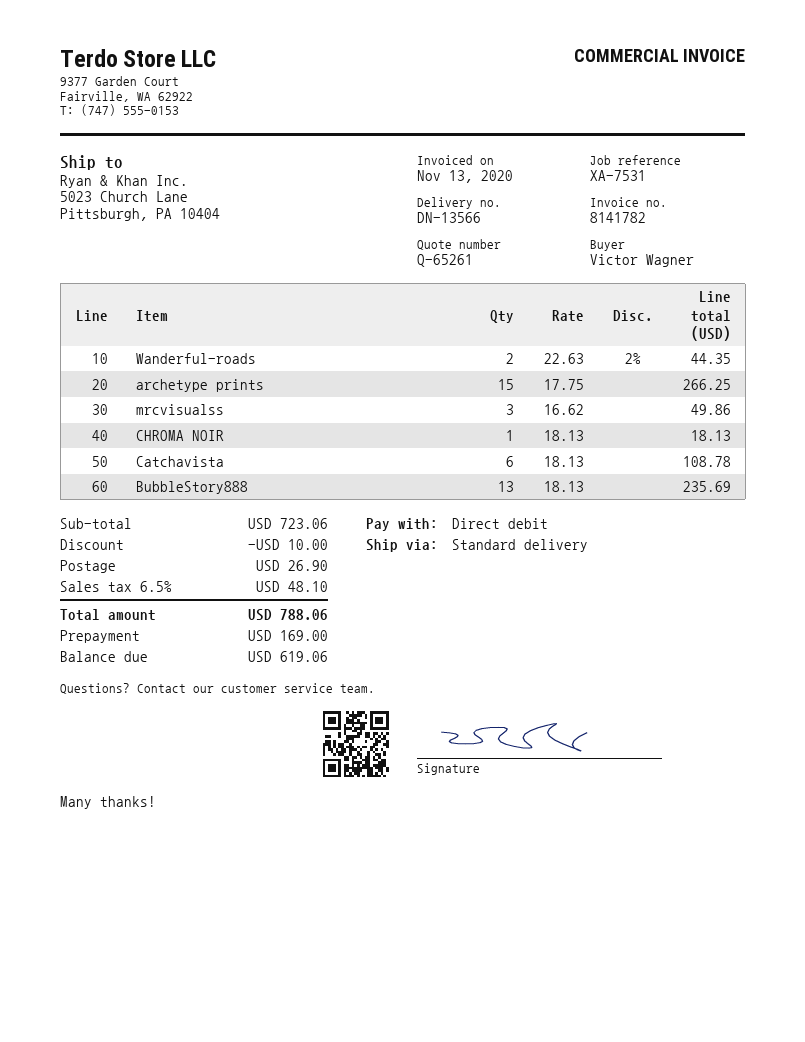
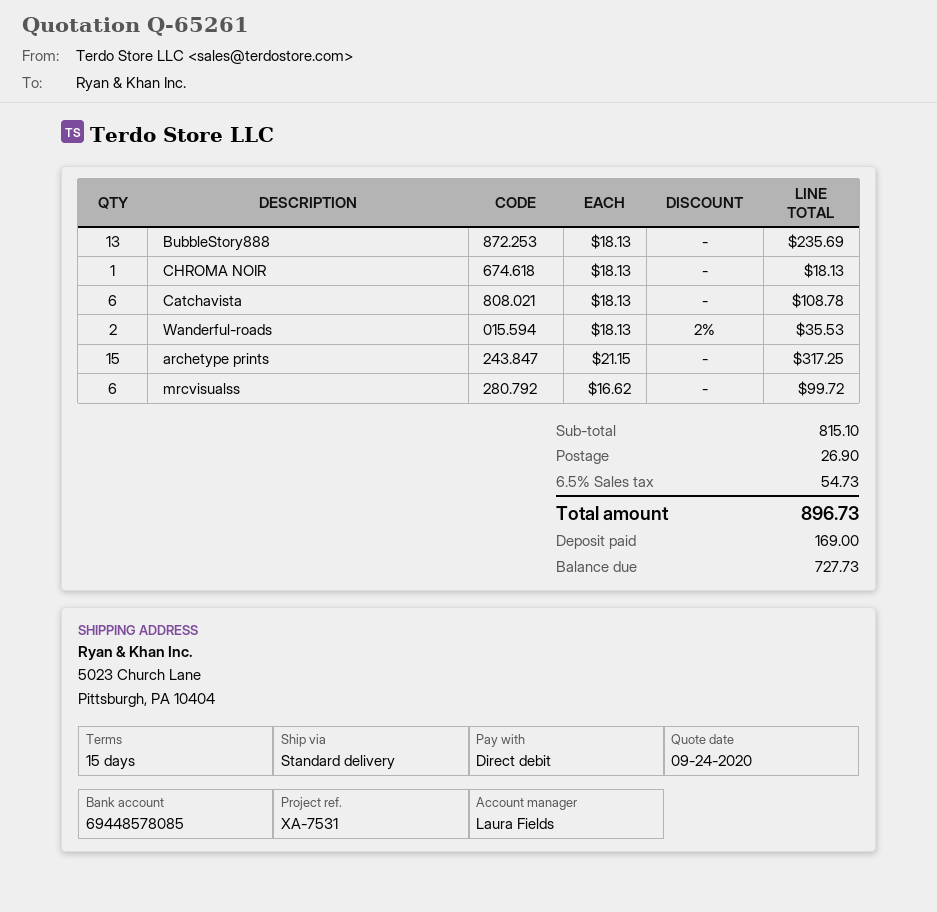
Wanderful-roads: 2 x 22.63 - 2% = 44.35 -> 2 x 18.13 - 2% = 35.53
archetype prints: 15 x 17.75 = 266.25 -> 15 x 21.15 = 317.25
mrcvisualss: 3 x 16.62 = 49.86 -> 6 x 16.62 = 99.72
subtotal: 723.06 -> 815.10
discount: 10.00 -> none
tax: 6.5% = 48.10 -> 6.5% = 54.73
total: 788.06 -> 896.73
balance: 619.06 -> 727.73

